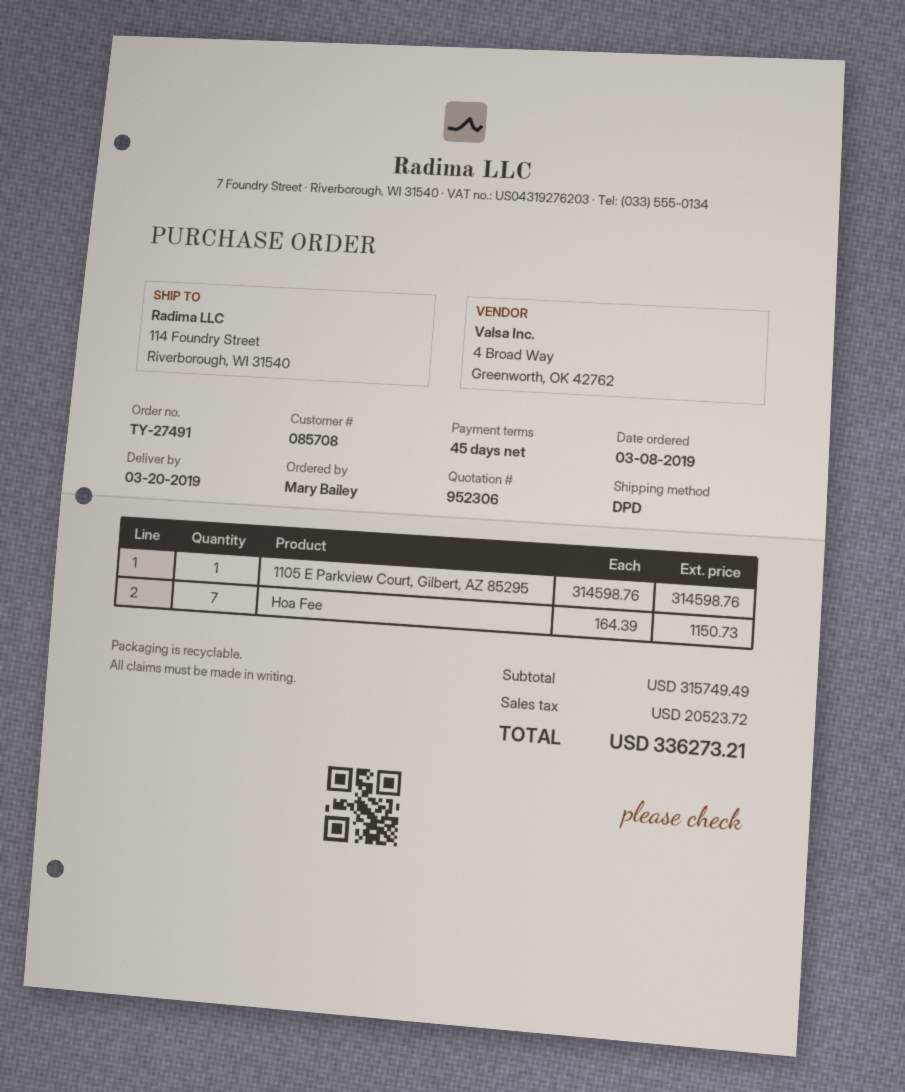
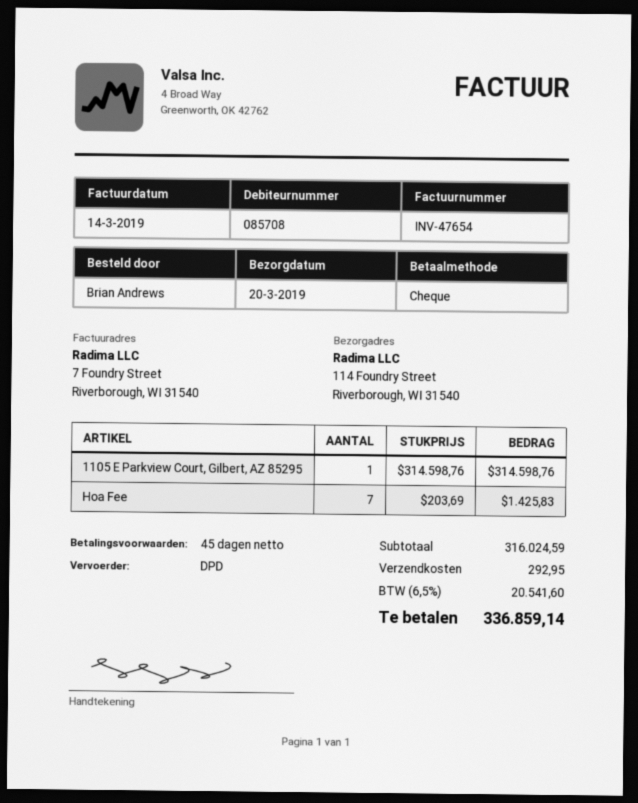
ordered by: Mary Bailey -> Brian Andrews
Hoa Fee: 7 x 164.39 = 1150.73 -> 7 x 203.69 = 1425.83
subtotal: 315749.49 -> 316024.59
shipping: none -> 292.95
tax: 20523.72 -> 20541.60
total: 336273.21 -> 336859.14

